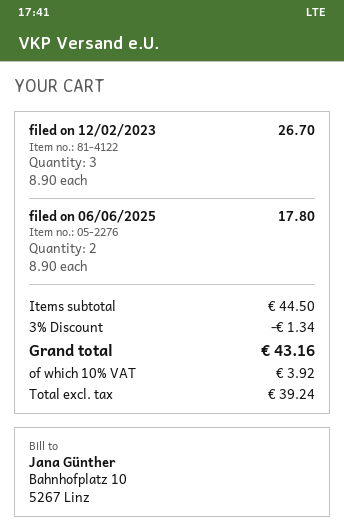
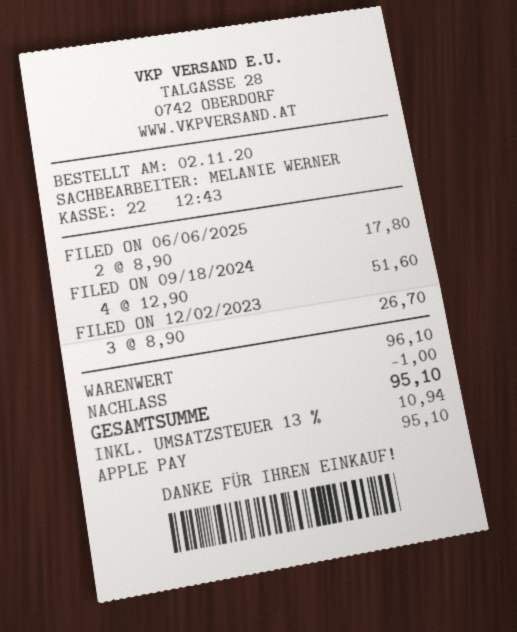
FILED ON 09/18/2024: none -> 4 x 12.90 = 51.60
subtotal: 44.50 -> 96.10
discount: 1.34 -> 1.00
tax: 10% = 3.92 -> 13% = 10.94
total: 43.16 -> 95.10

